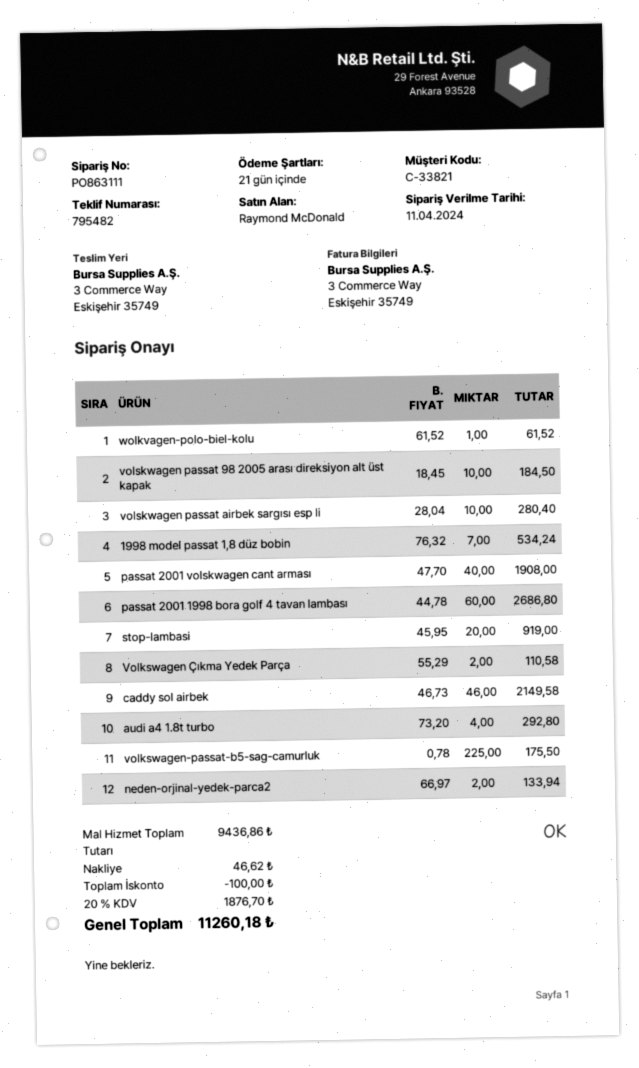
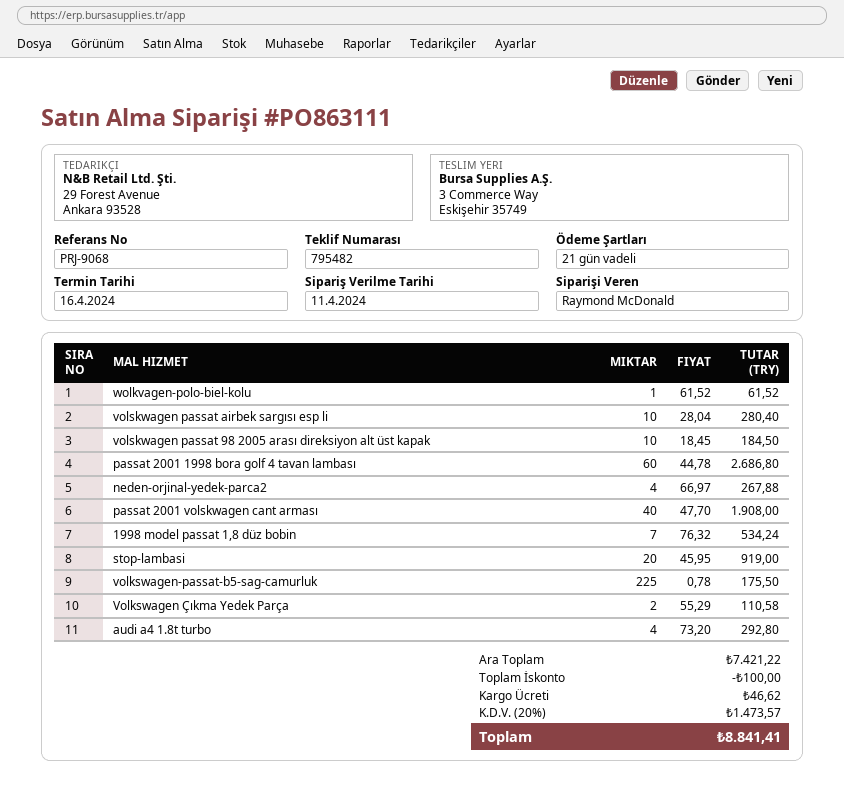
caddy sol airbek: 46 x 46.73 = 2149.58 -> none
neden-orjinal-yedek-parca2: 2 x 66.97 = 133.94 -> 4 x 66.97 = 267.88
subtotal: 9436.86 -> 7421.22
tax: 20% = 1876.70 -> 20% = 1473.57
total: 11260.18 -> 8841.41

